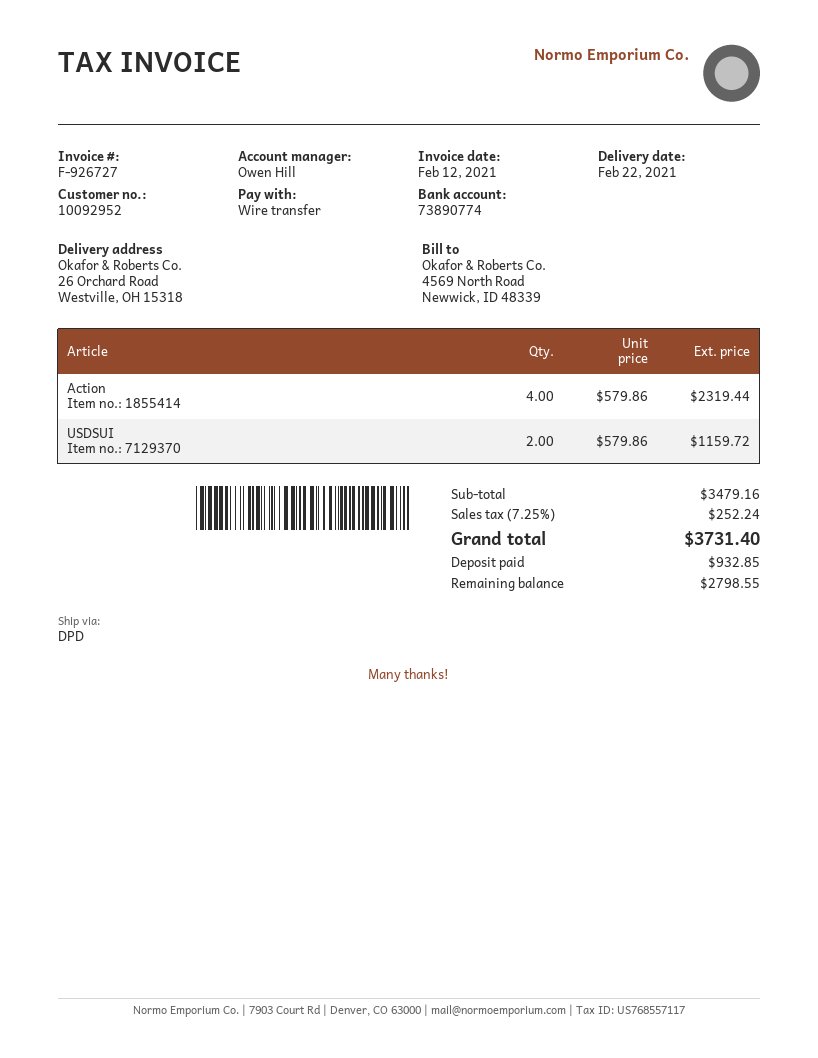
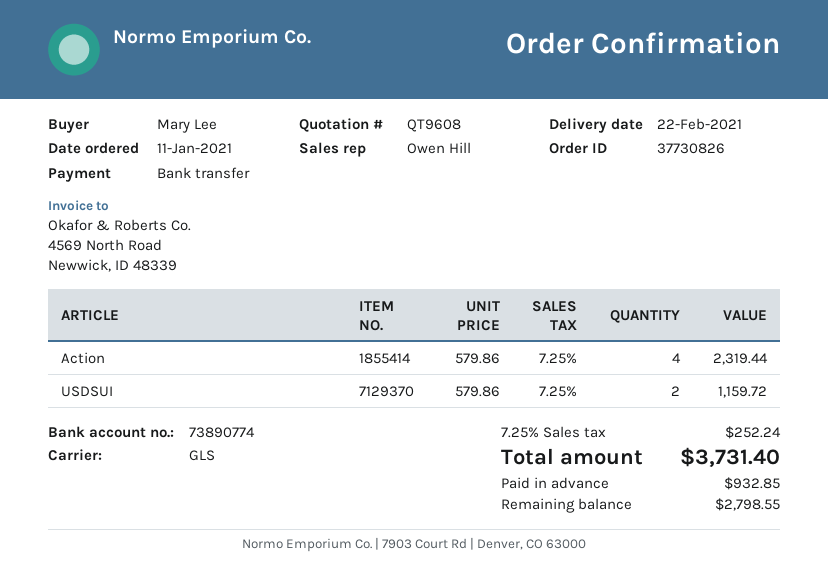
shipping method: DPD -> GLS

